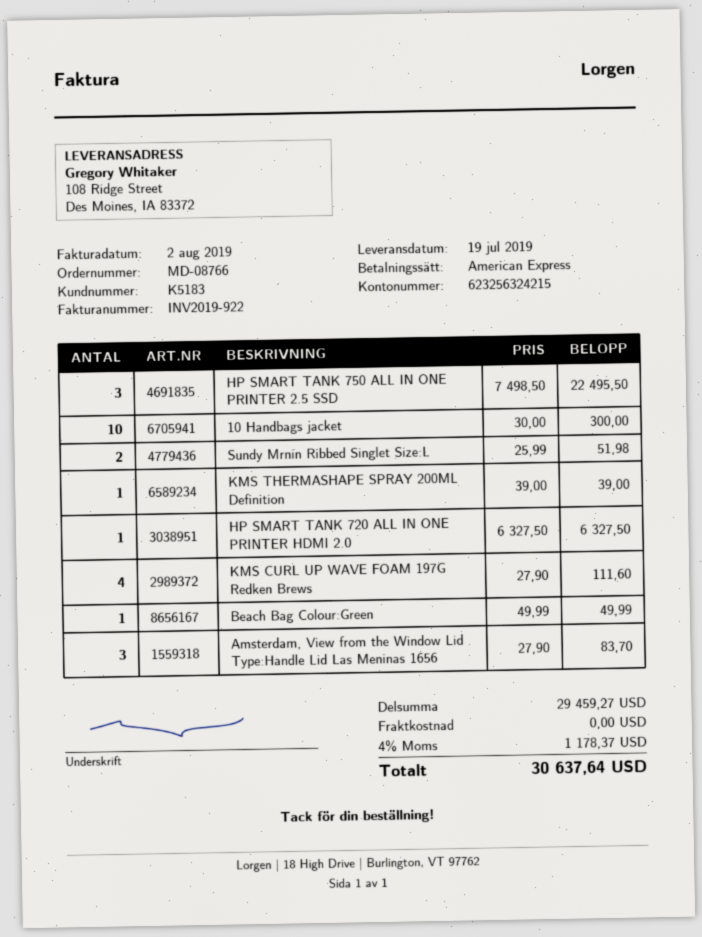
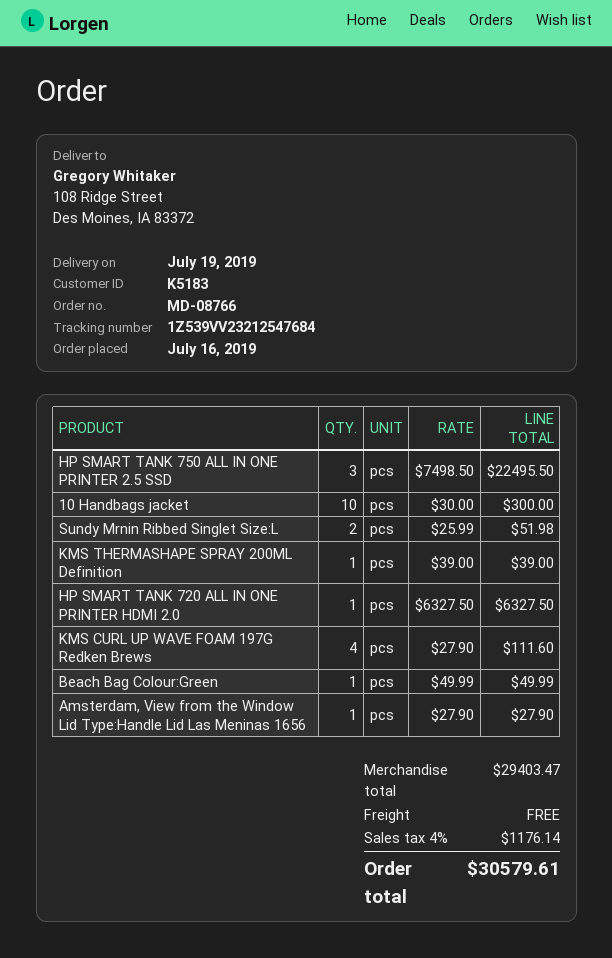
Amsterdam, View from the Window Lid Type:Handle Lid Las Meninas 1656: 3 x 27.90 = 83.70 -> 1 x 27.90 = 27.90
subtotal: 29459.27 -> 29403.47
tax: 4% = 1178.37 -> 4% = 1176.14
total: 30637.64 -> 30579.61

